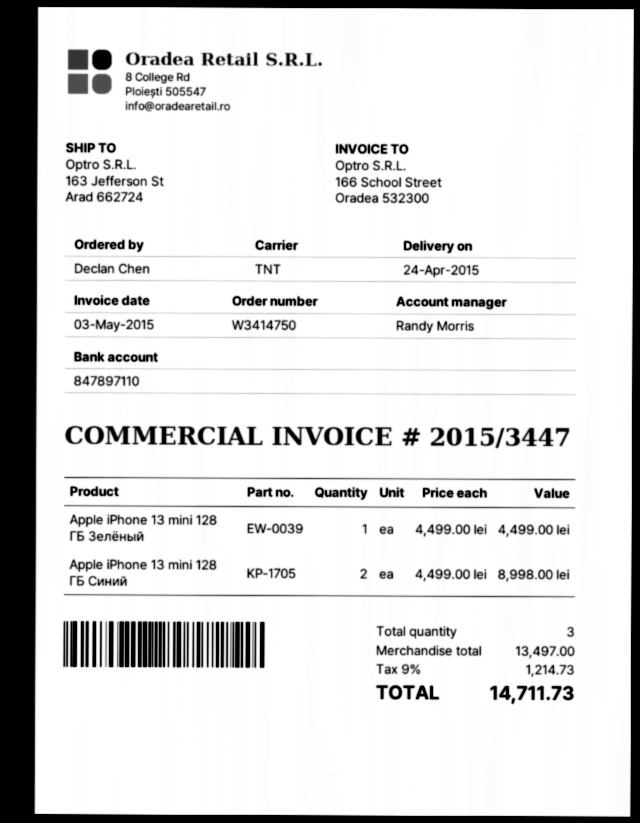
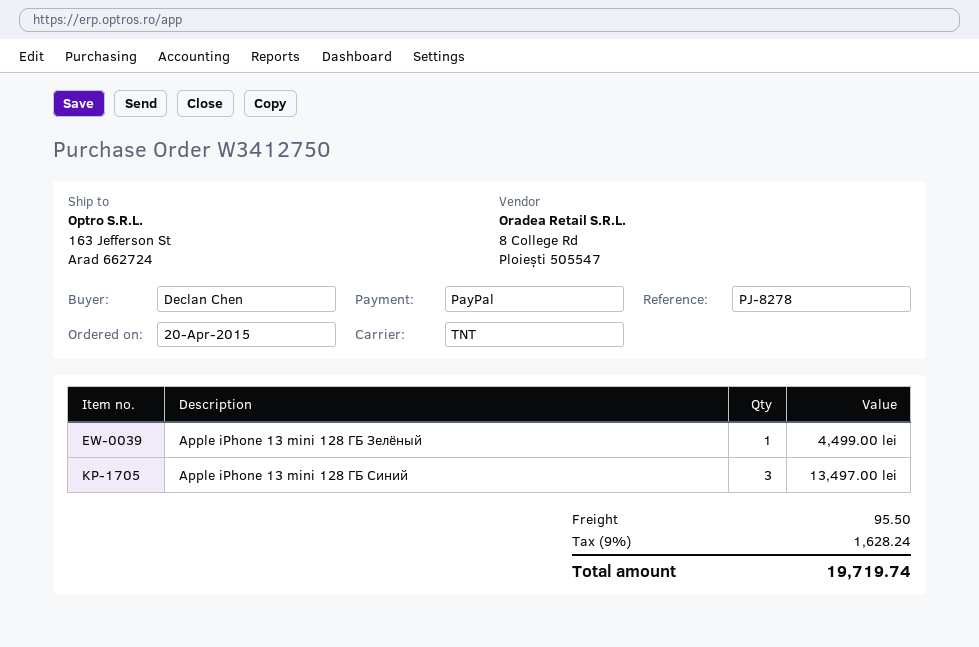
order number: W3414750 -> W3412750
Apple iPhone 13 mini 128 ГБ Синий: 2 for 8998.00 -> 3 for 13497.00
shipping: none -> 95.50
tax: 9% = 1214.73 -> 9% = 1628.24
total: 14711.73 -> 19719.74

